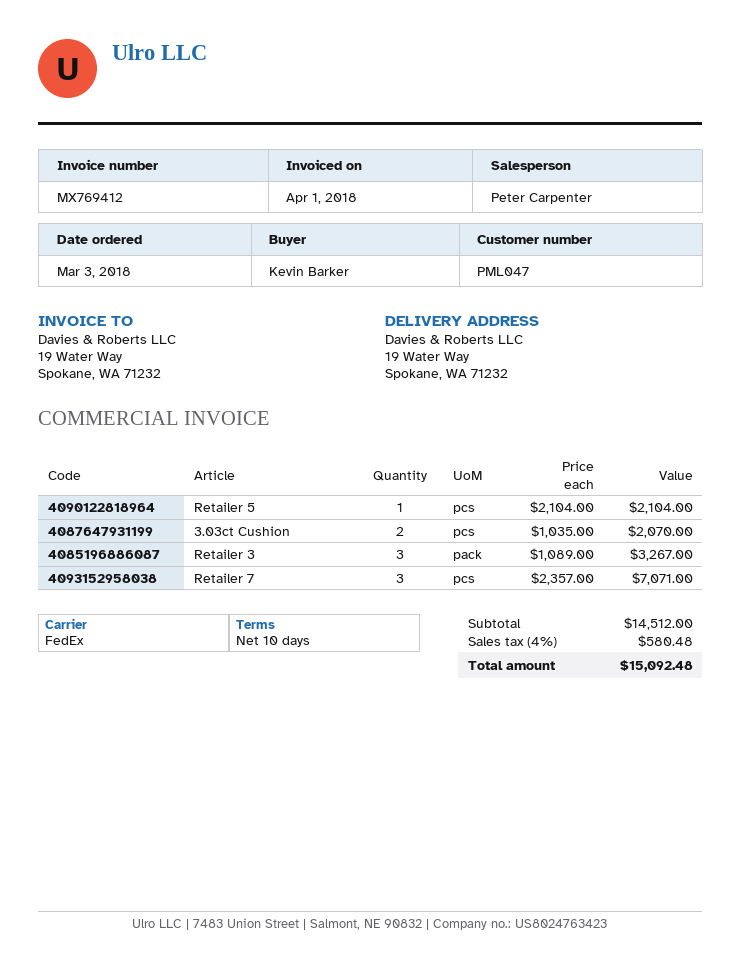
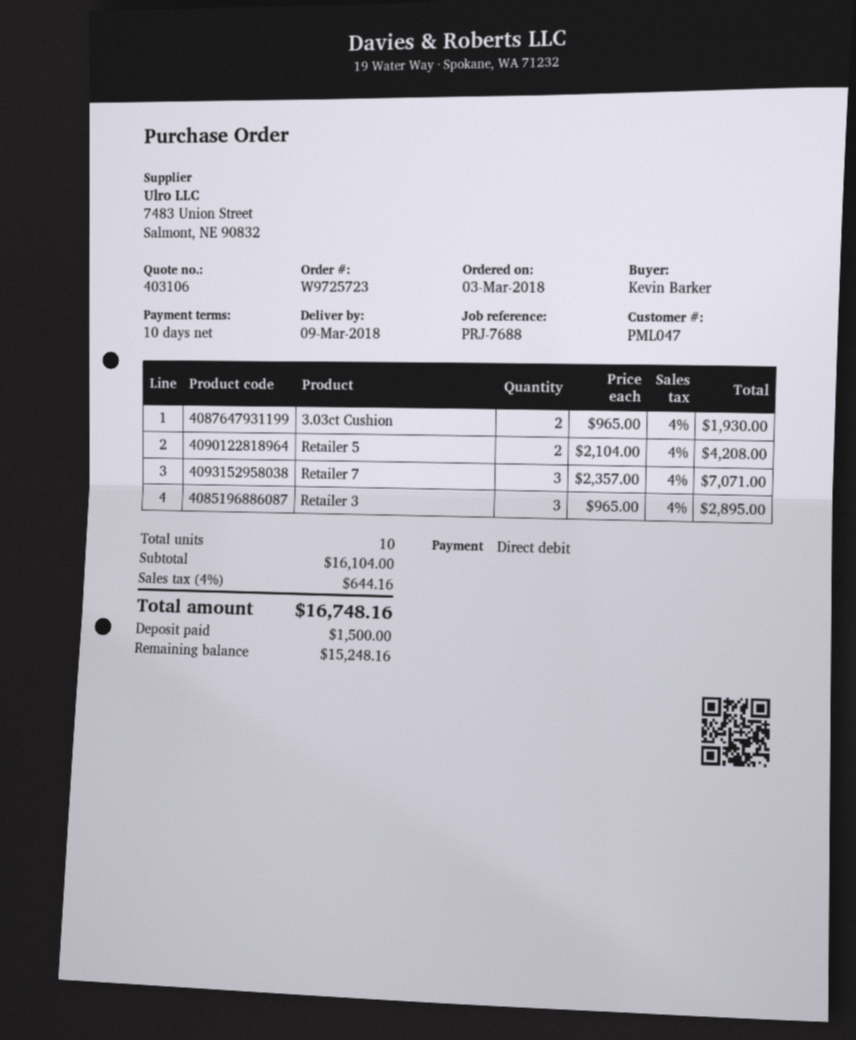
Retailer 5: 1 x 2104.00 = 2104.00 -> 2 x 2104.00 = 4208.00
3.03ct Cushion: 2 x 1035.00 = 2070.00 -> 2 x 965.00 = 1930.00
Retailer 3: 3 x 1089.00 = 3267.00 -> 3 x 965.00 = 2895.00
subtotal: 14512.00 -> 16104.00
tax: 4% = 580.48 -> 4% = 644.16
total: 15092.48 -> 16748.16

